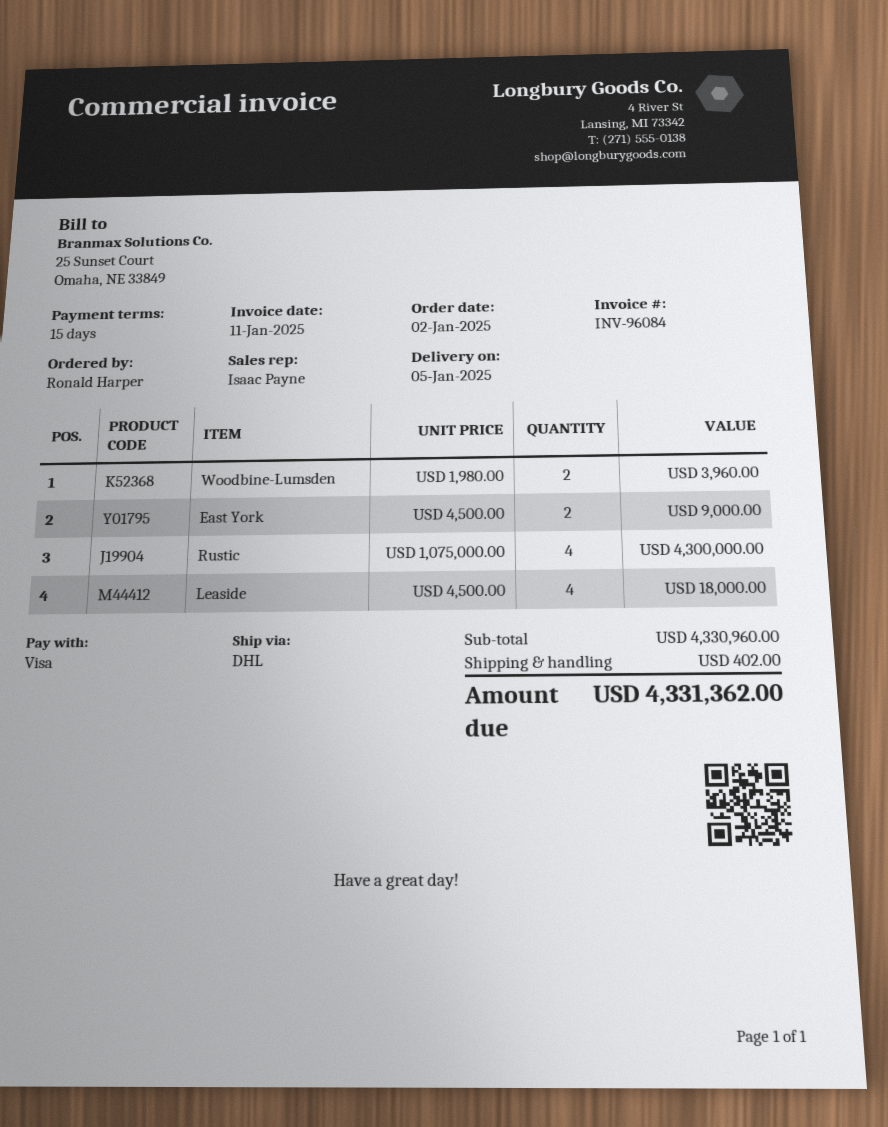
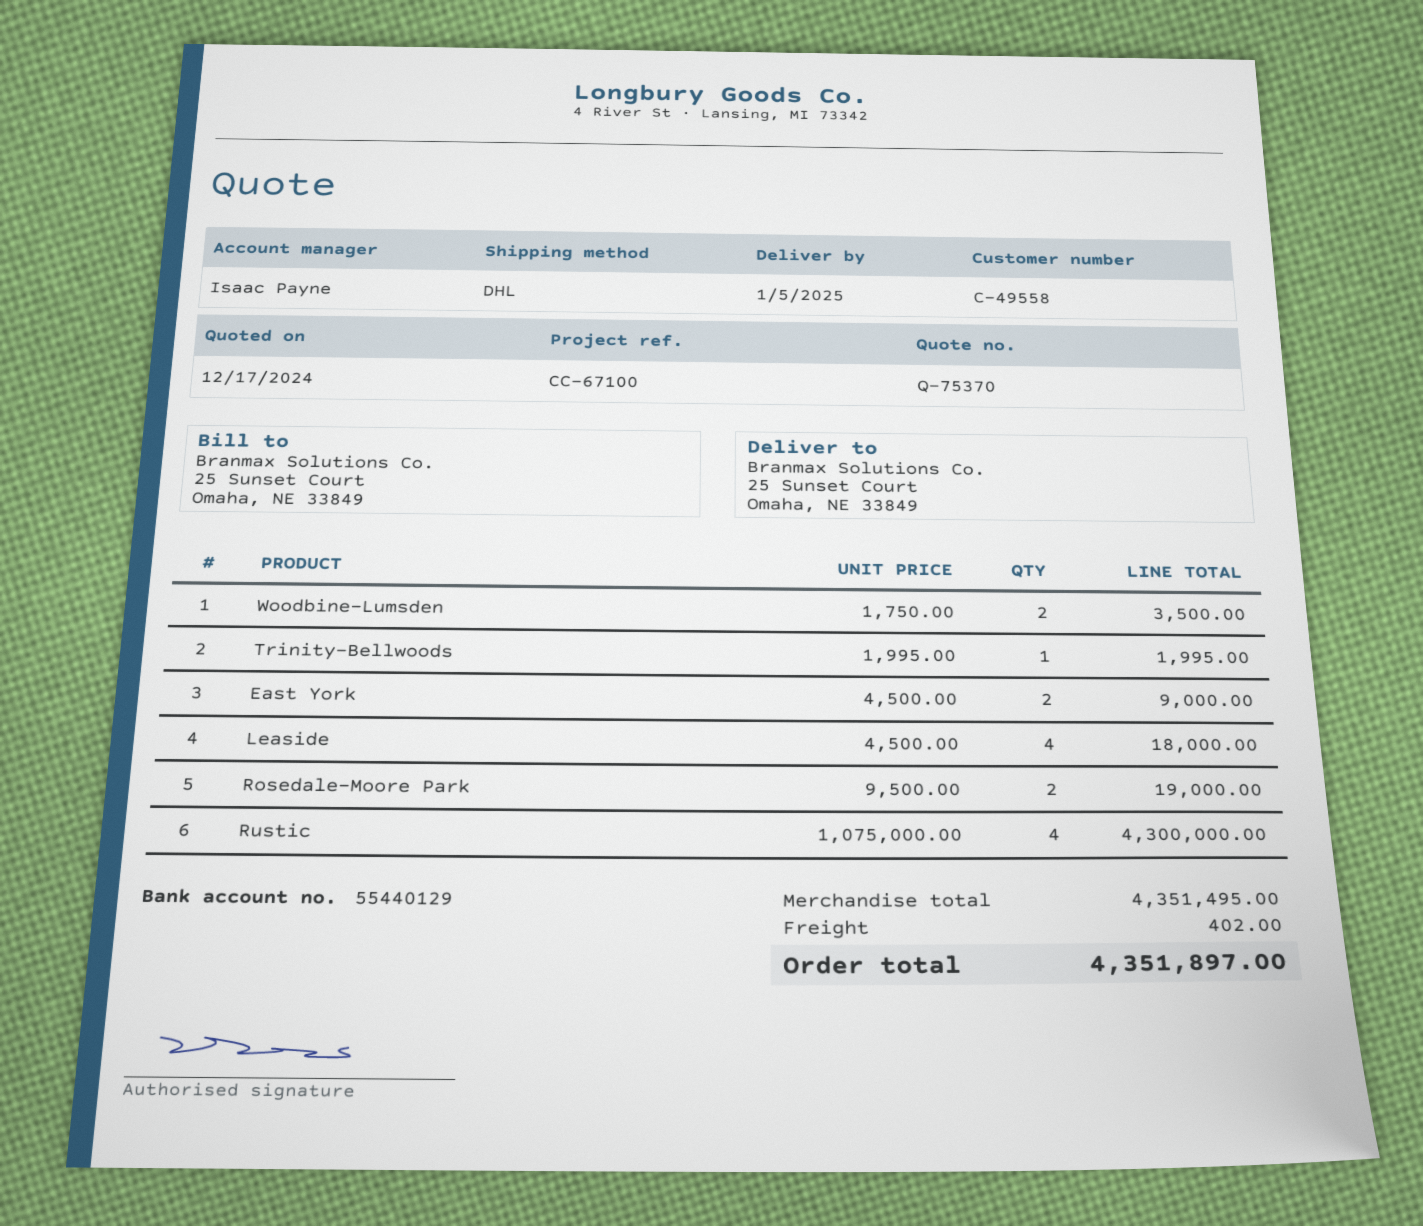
Woodbine-Lumsden: 2 x 1980.00 = 3960.00 -> 2 x 1750.00 = 3500.00
Trinity-Bellwoods: none -> 1 x 1995.00 = 1995.00
Rosedale-Moore Park: none -> 2 x 9500.00 = 19000.00
subtotal: 4330960.00 -> 4351495.00
total: 4331362.00 -> 4351897.00

